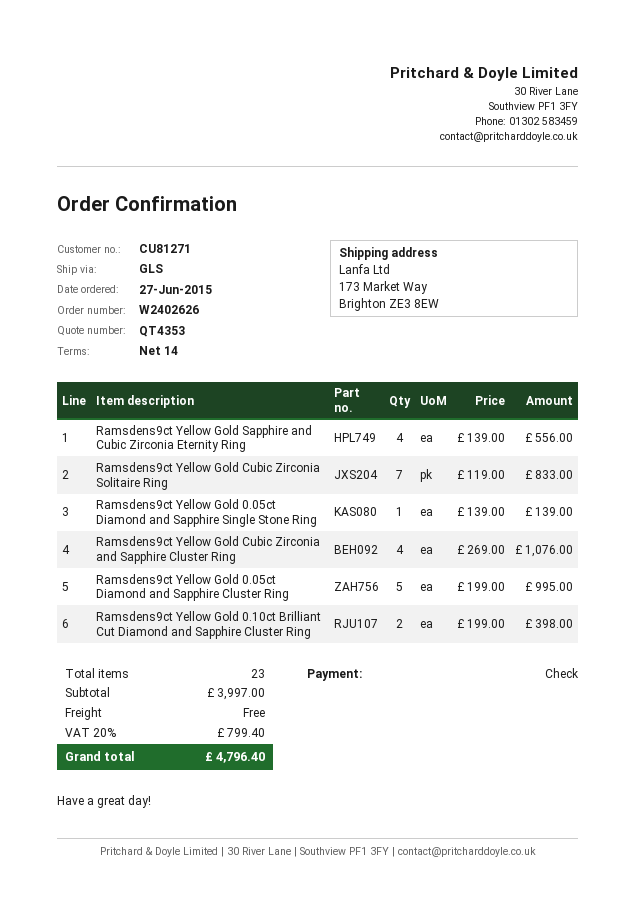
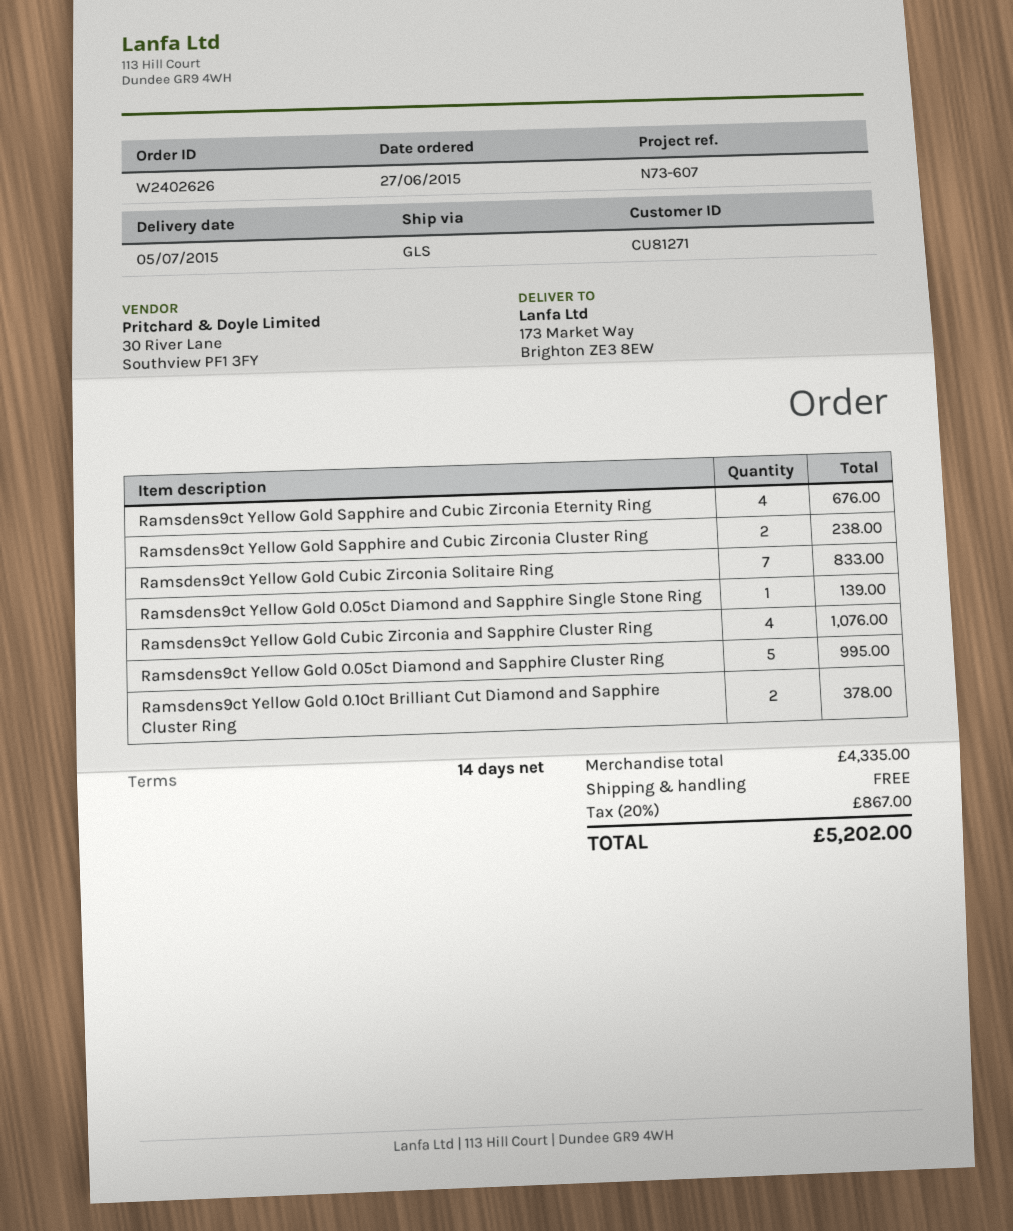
Ramsdens9ct Yellow Gold Sapphire and Cubic Zirconia Eternity Ring: 4 for 556.00 -> 4 for 676.00
Ramsdens9ct Yellow Gold 0.10ct Brilliant Cut Diamond and Sapphire Cluster Ring: 2 for 398.00 -> 2 for 378.00
Ramsdens9ct Yellow Gold Sapphire and Cubic Zirconia Cluster Ring: none -> 2 for 238.00
subtotal: 3997.00 -> 4335.00
tax: 20% = 799.40 -> 20% = 867.00
total: 4796.40 -> 5202.00

